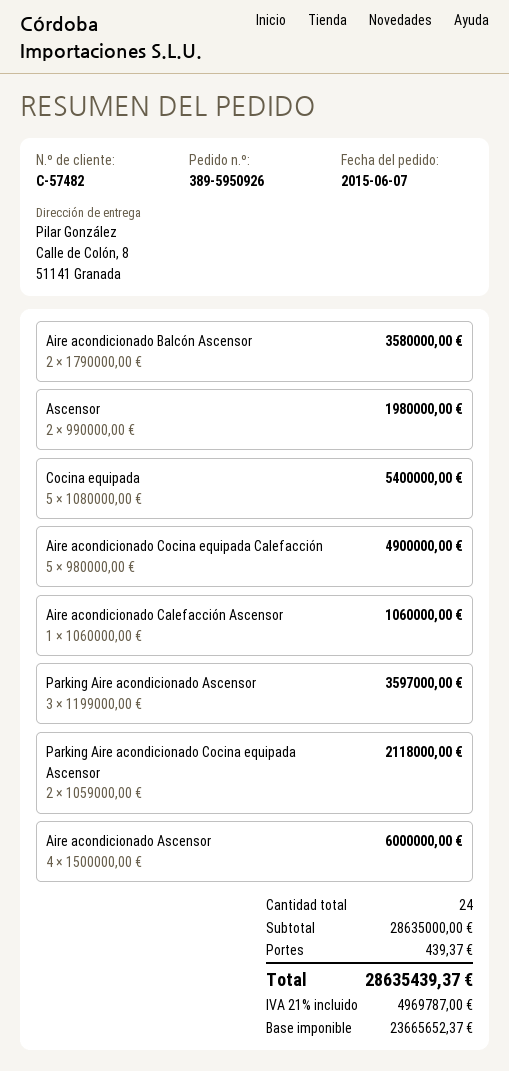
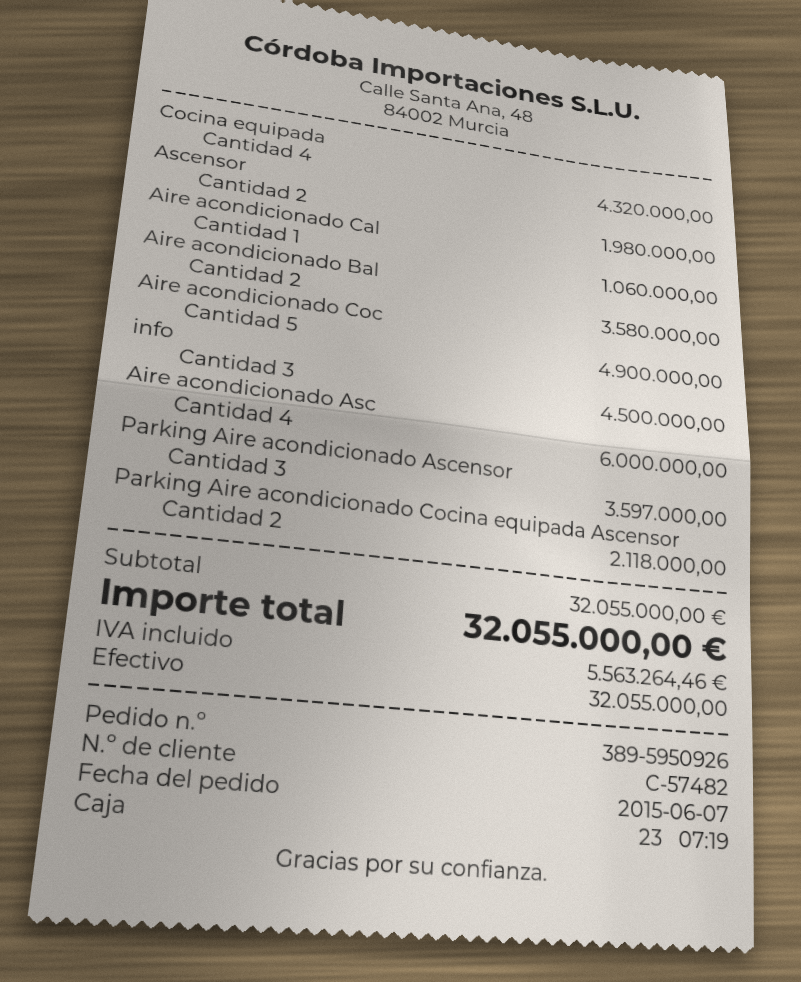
Cocina equipada: 5 for 5400000.00 -> 4 for 4320000.00
info: none -> 3 for 4500000.00
subtotal: 28635000.00 -> 32055000.00
shipping: 439.37 -> none
tax: 4969787.00 -> 5563264.46
total: 28635439.37 -> 32055000.00

